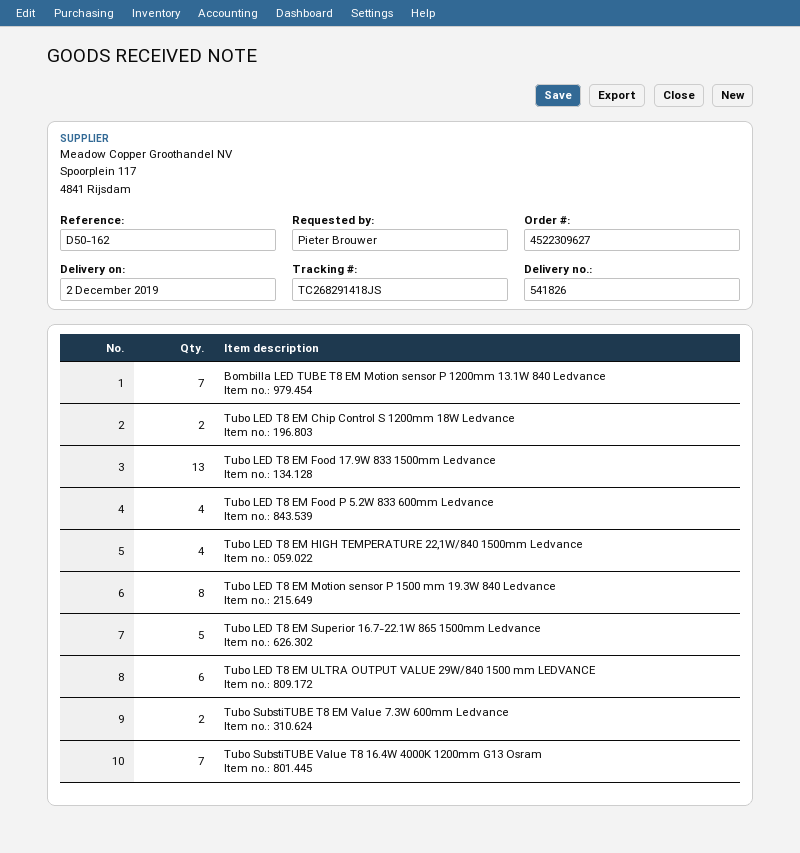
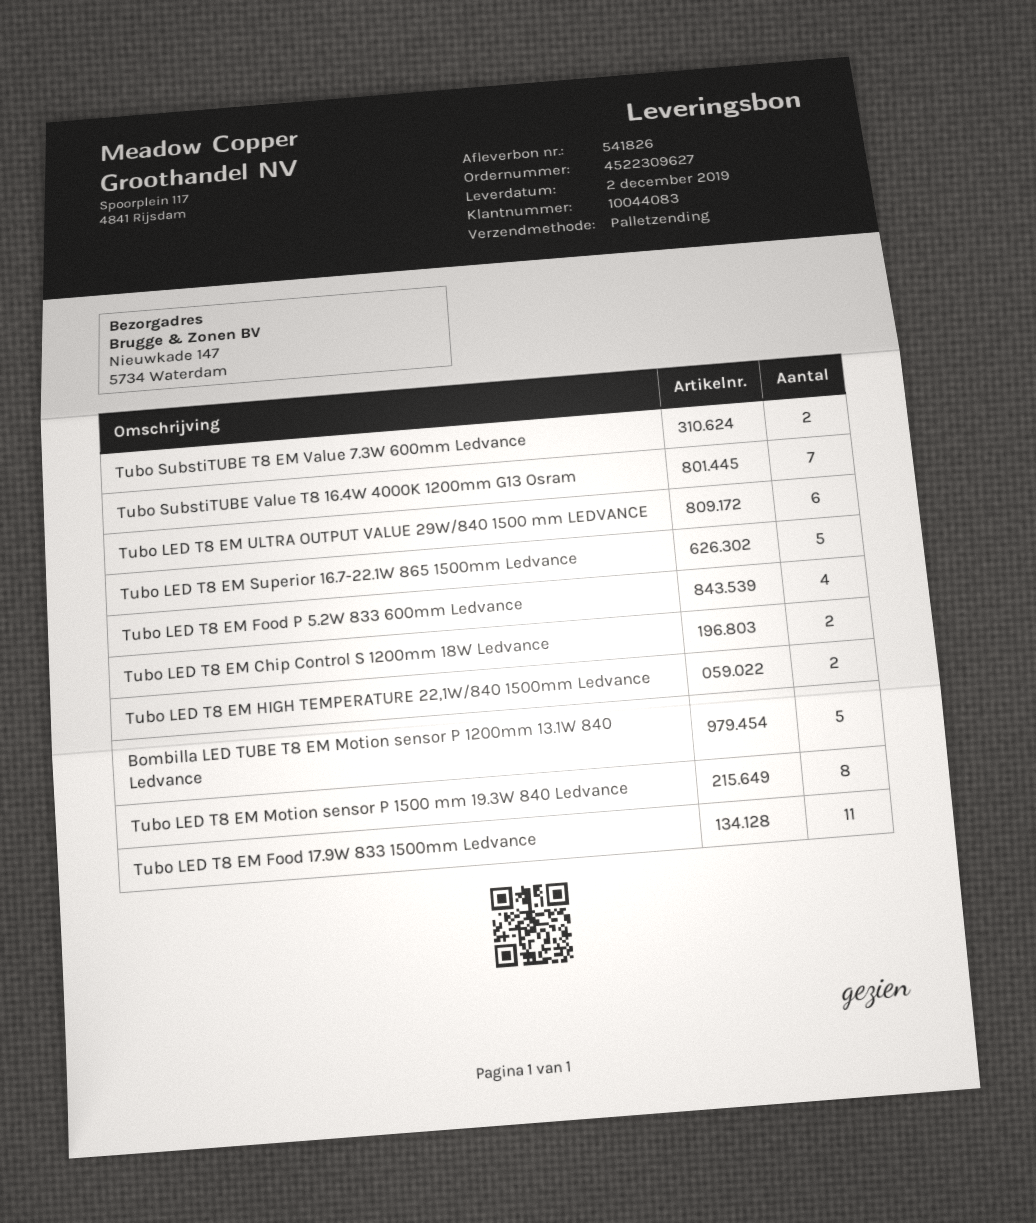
Bombilla LED TUBE T8 EM Motion sensor P 1200mm 13.1W 840 Ledvance: 7 -> 5
Tubo LED T8 EM Food 17.9W 833 1500mm Ledvance: 13 -> 11
Tubo LED T8 EM HIGH TEMPERATURE 22,1W/840 1500mm Ledvance: 4 -> 2

